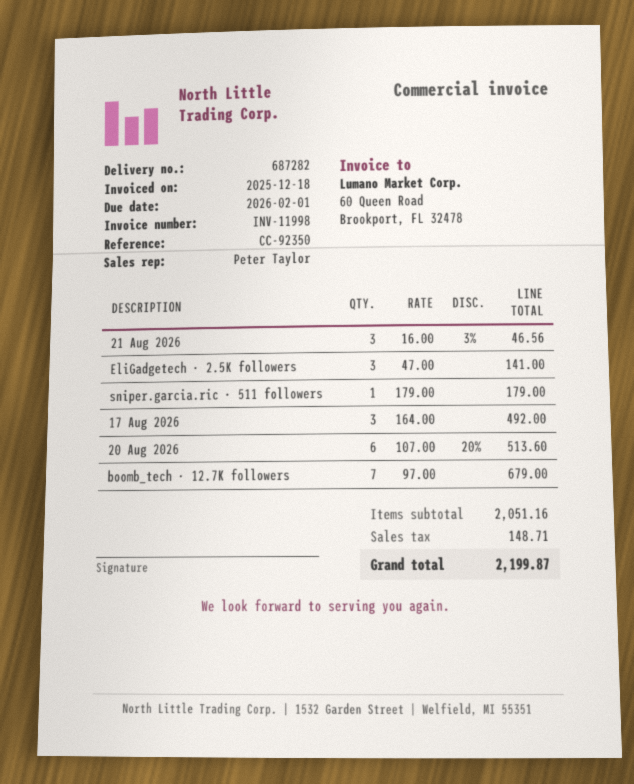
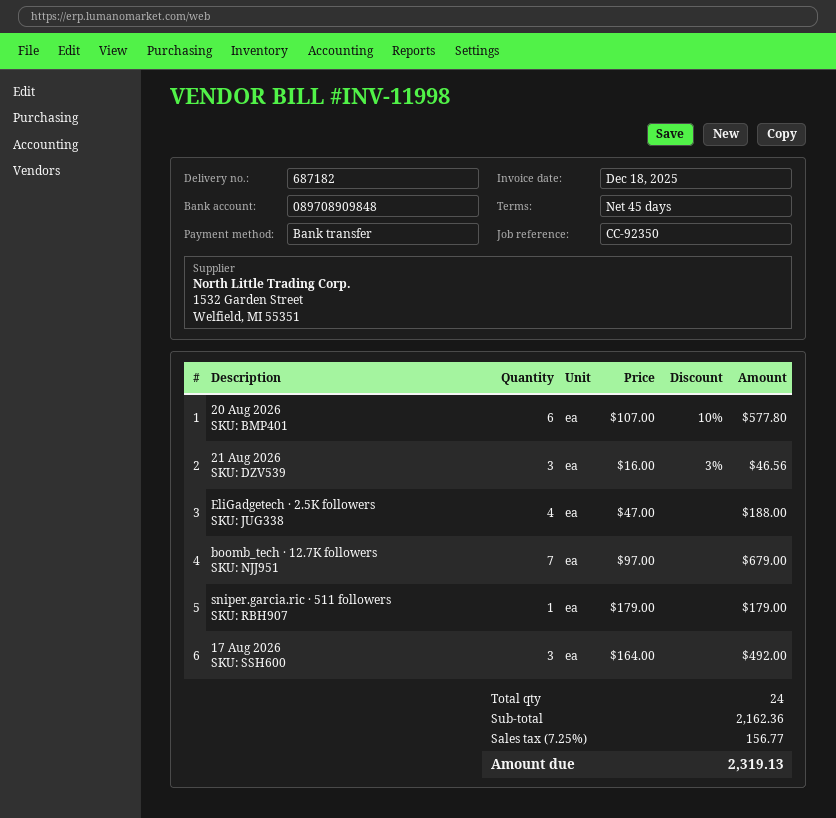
delivery note number: 687282 -> 687182
EliGadgetech · 2.5K followers: 3 x 47.00 = 141.00 -> 4 x 47.00 = 188.00
20 Aug 2026: 6 x 107.00 - 20% = 513.60 -> 6 x 107.00 - 10% = 577.80
subtotal: 2051.16 -> 2162.36
tax: 148.71 -> 156.77
total: 2199.87 -> 2319.13

